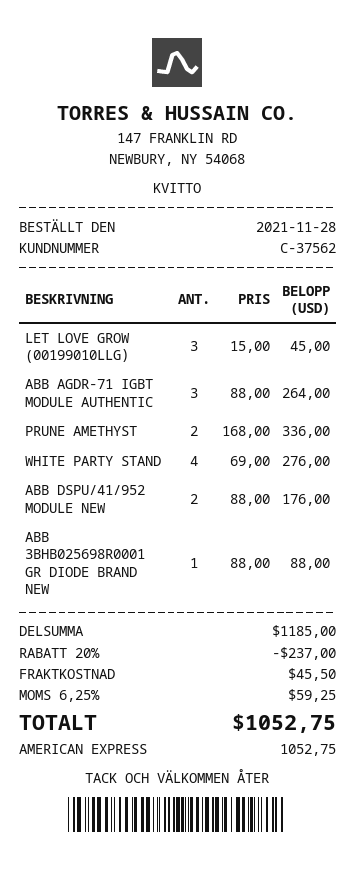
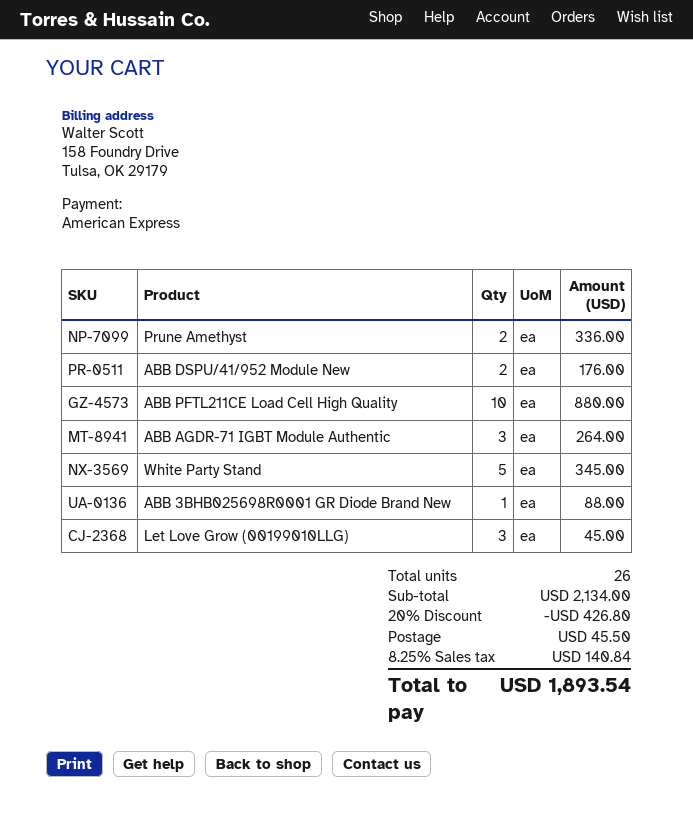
WHITE PARTY STAND: 4 for 276.00 -> 5 for 345.00
ABB PFTL211CE Load Cell High Quality: none -> 10 for 880.00
subtotal: 1185.00 -> 2134.00
discount: 20% = 237.00 -> 20% = 426.80
tax: 6.25% = 59.25 -> 8.25% = 140.84
total: 1052.75 -> 1893.54

